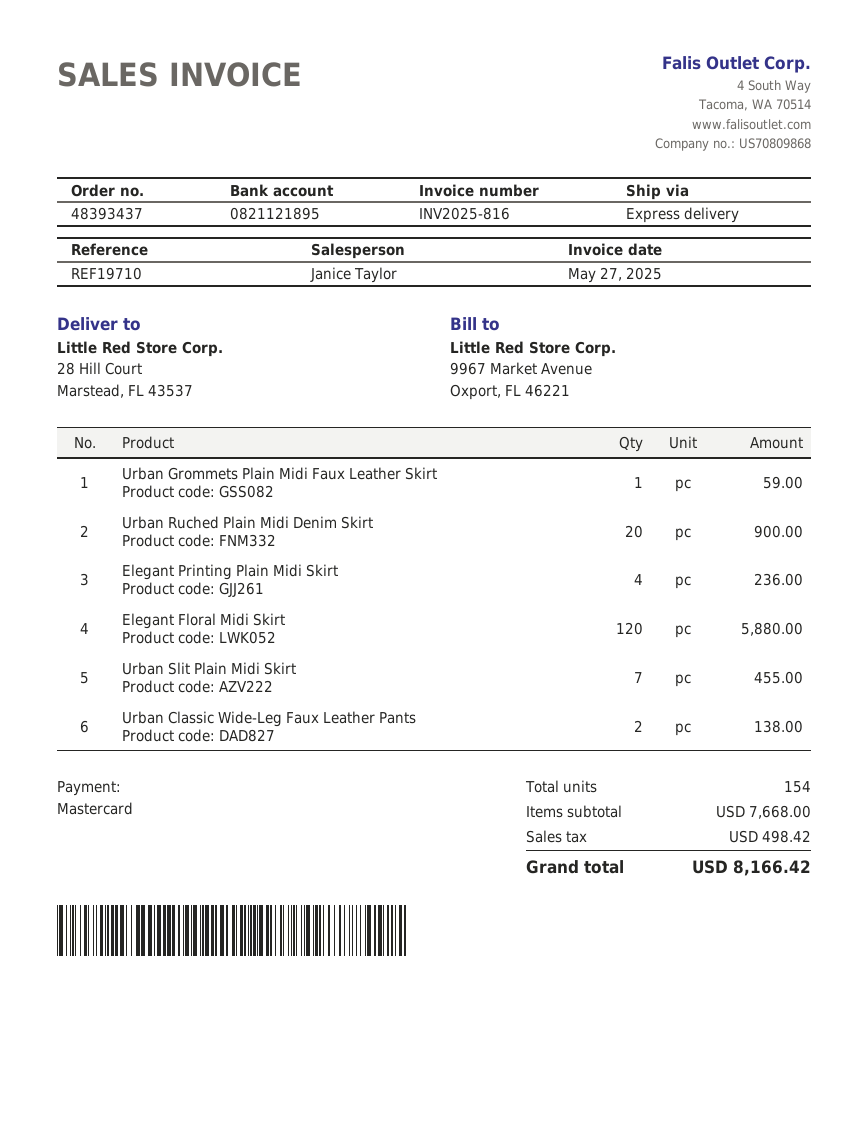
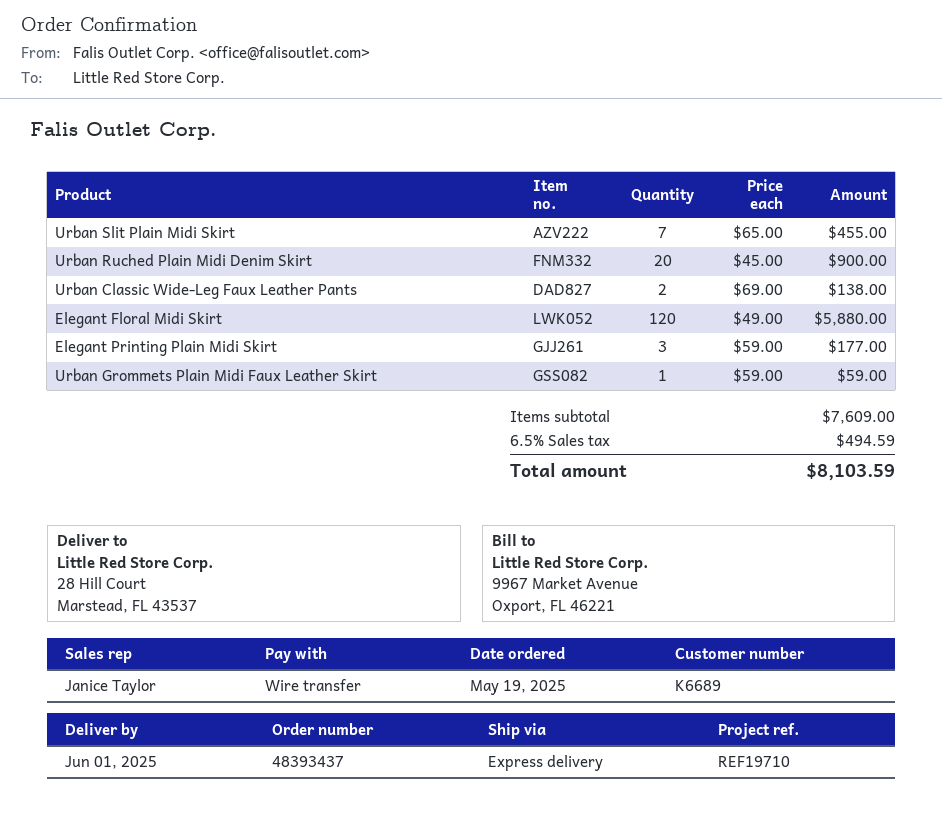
payment method: Mastercard -> bank transfer
Elegant Printing Plain Midi Skirt: 4 for 236.00 -> 3 for 177.00
subtotal: 7668.00 -> 7609.00
tax: 498.42 -> 494.59
total: 8166.42 -> 8103.59

